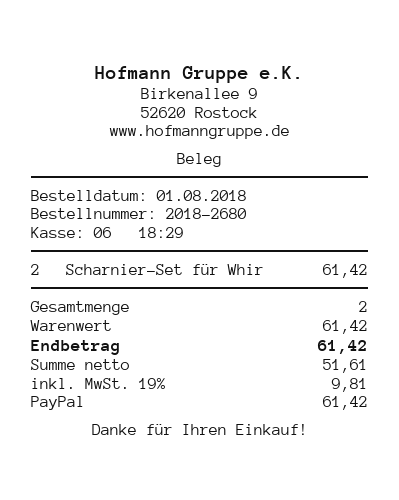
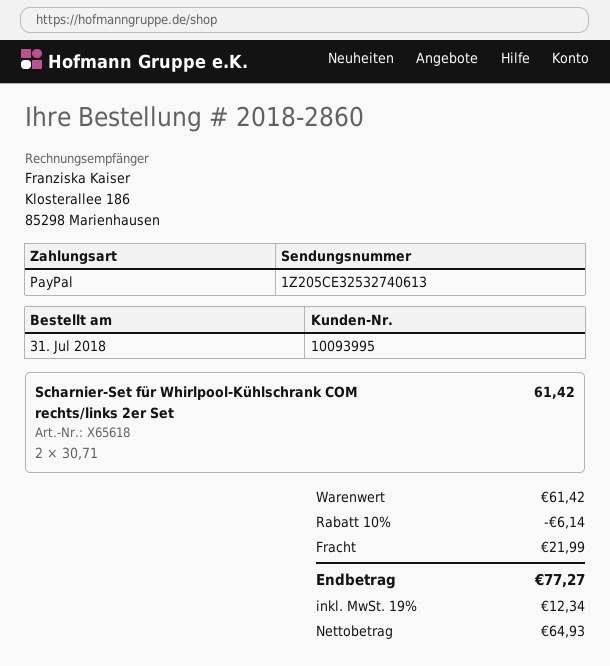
order number: 2018-2680 -> 2018-2860
order date: 2018-08-01 -> 2018-07-31
discount: none -> 10% = 6.14
shipping: none -> 21.99
net: 51.61 -> 64.93
tax: 19% = 9.81 -> 19% = 12.34
total: 61.42 -> 77.27

